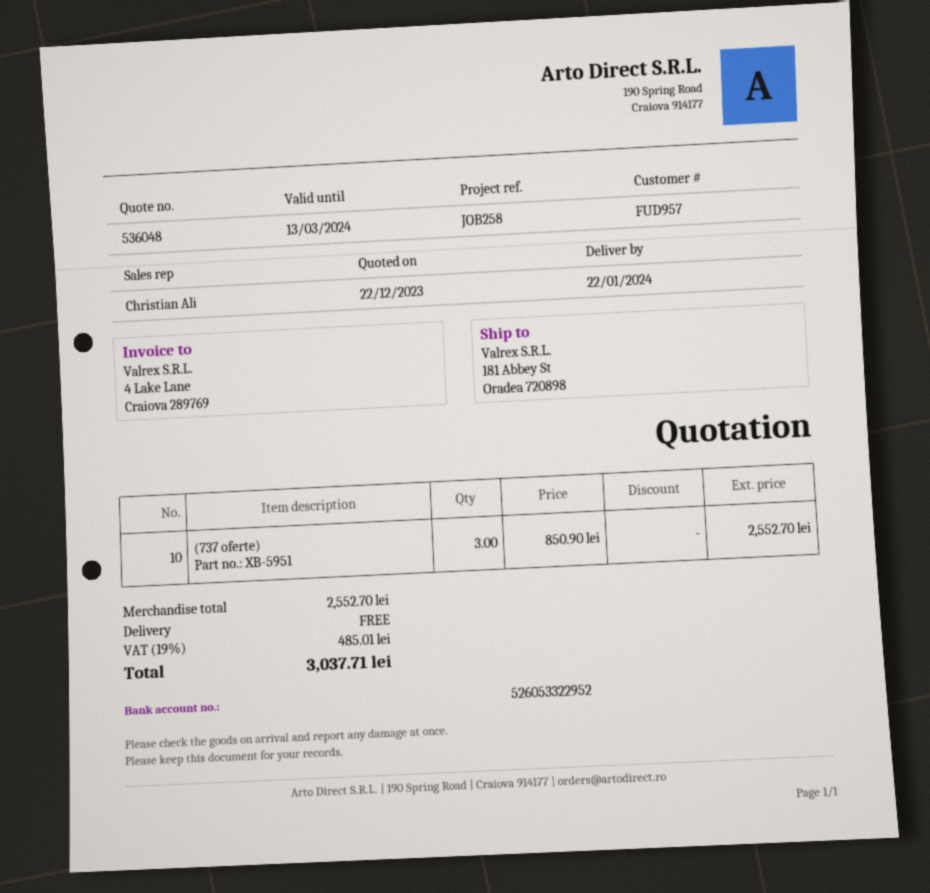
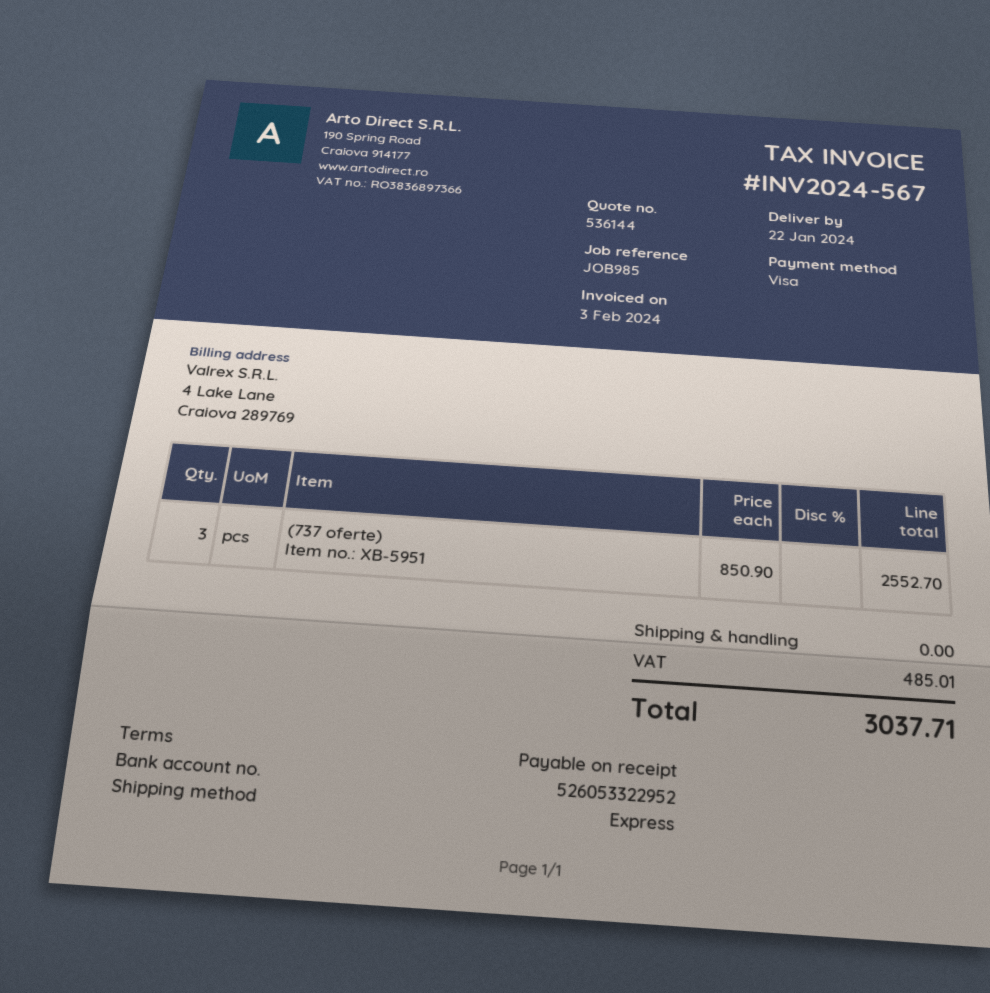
quote number: 536048 -> 536144
reference: JOB258 -> JOB985

